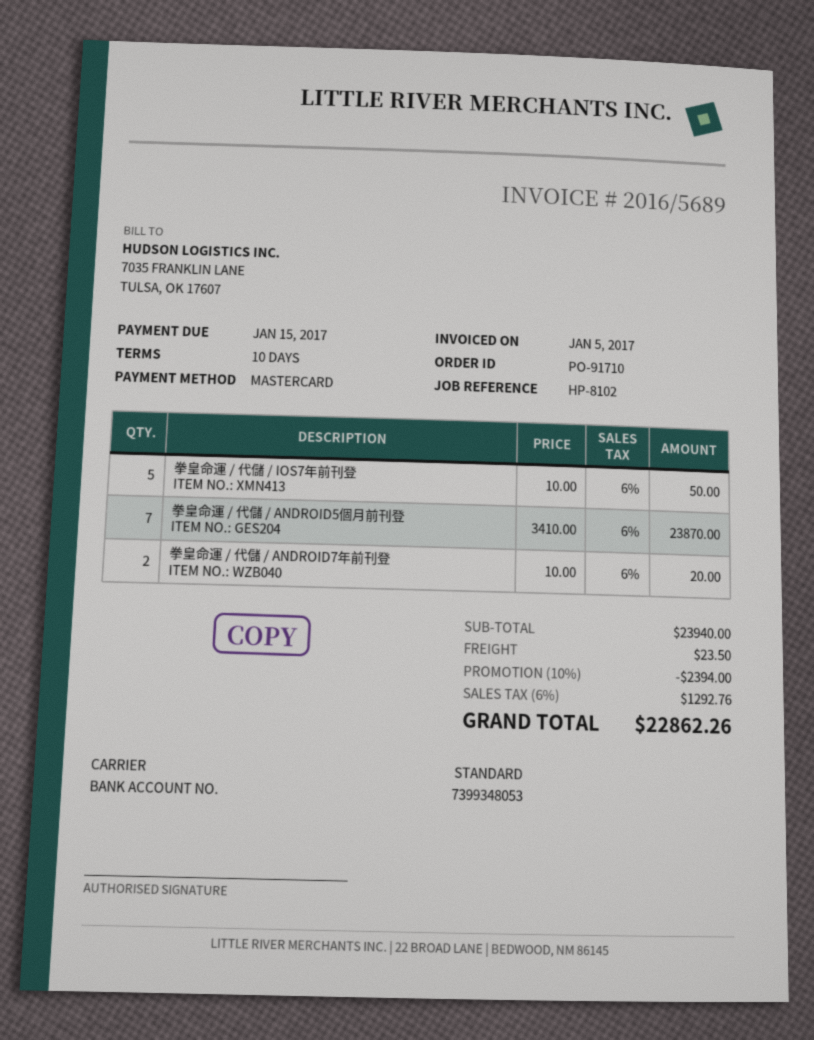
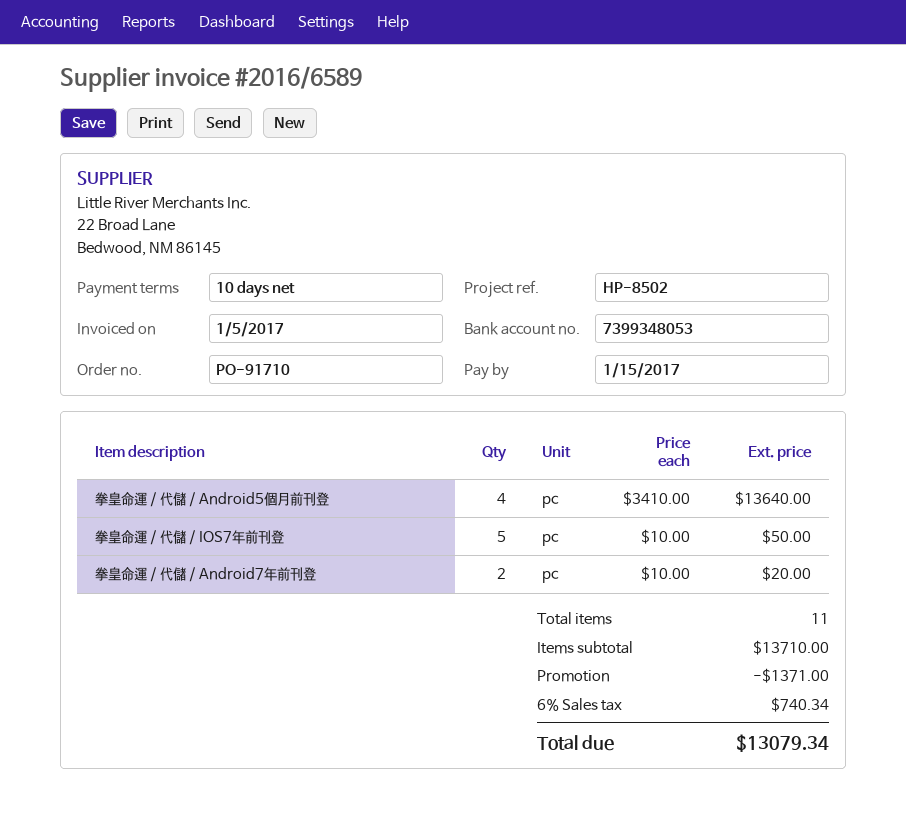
invoice number: 2016/5689 -> 2016/6589
reference: HP-8102 -> HP-8502
拳皇命運 / 代儲 / ANDROID5個月前刊登: 7 x 3410.00 = 23870.00 -> 4 x 3410.00 = 13640.00
subtotal: 23940.00 -> 13710.00
discount: 2394.00 -> 1371.00
shipping: 23.50 -> none
tax: 6% = 1292.76 -> 6% = 740.34
total: 22862.26 -> 13079.34

